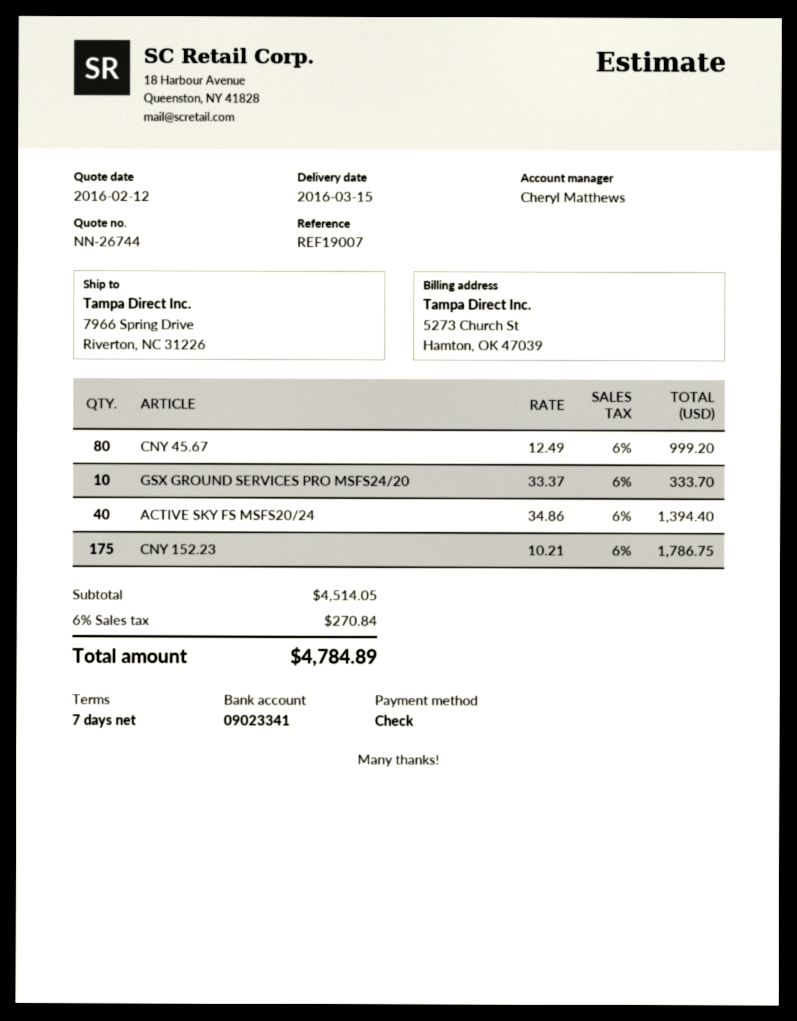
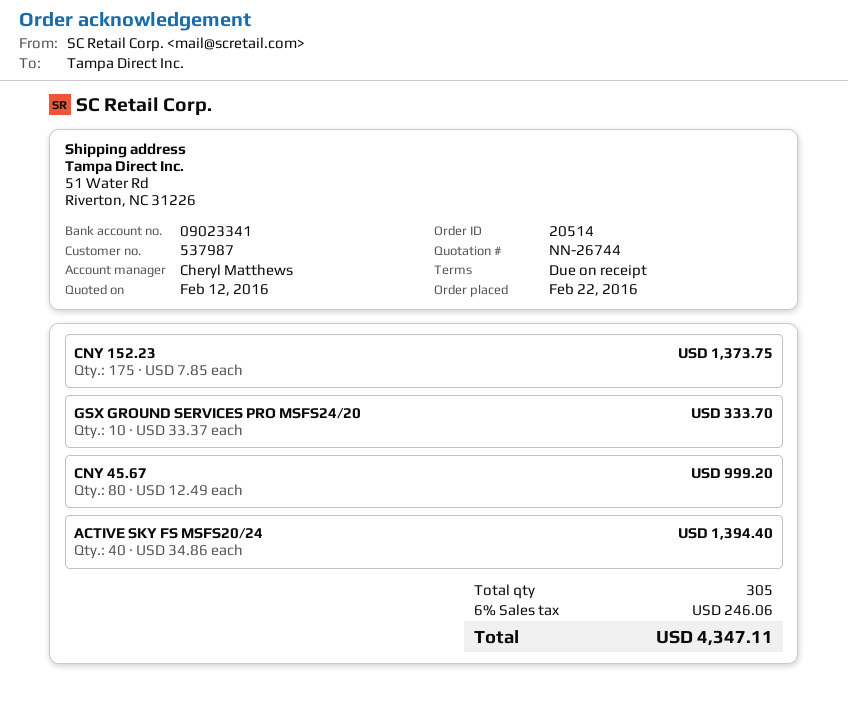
payment terms: 7 days -> on receipt
ship to: 7966 Spring Drive, Riverton, NC 31226 -> 51 Water Rd, Riverton, NC 31226
CNY 152.23: 175 x 10.21 = 1786.75 -> 175 x 7.85 = 1373.75
tax: 6% = 270.84 -> 6% = 246.06
total: 4784.89 -> 4347.11

